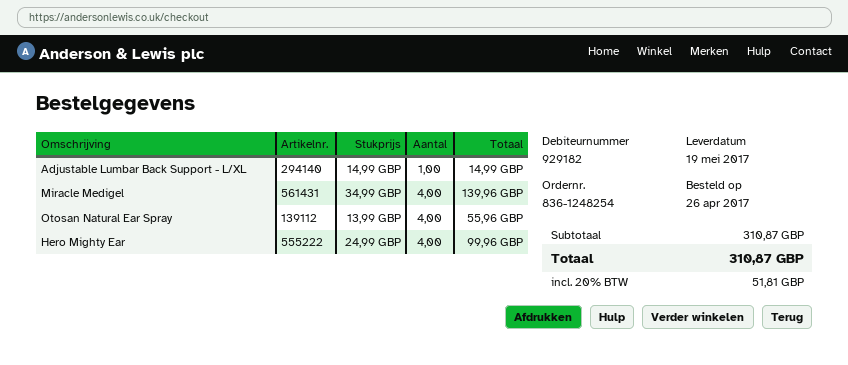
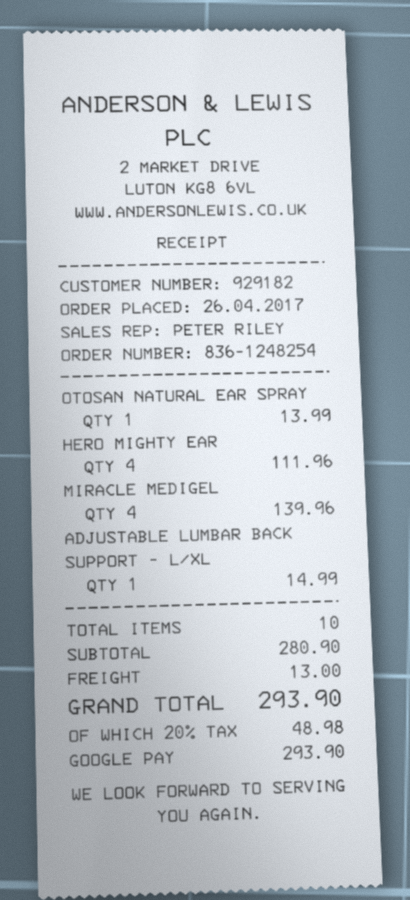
Otosan Natural Ear Spray: 4 for 55.96 -> 1 for 13.99
Hero Mighty Ear: 4 for 99.96 -> 4 for 111.96
subtotal: 310.87 -> 280.90
shipping: none -> 13.00
tax: 20% = 51.81 -> 20% = 48.98
total: 310.87 -> 293.90

